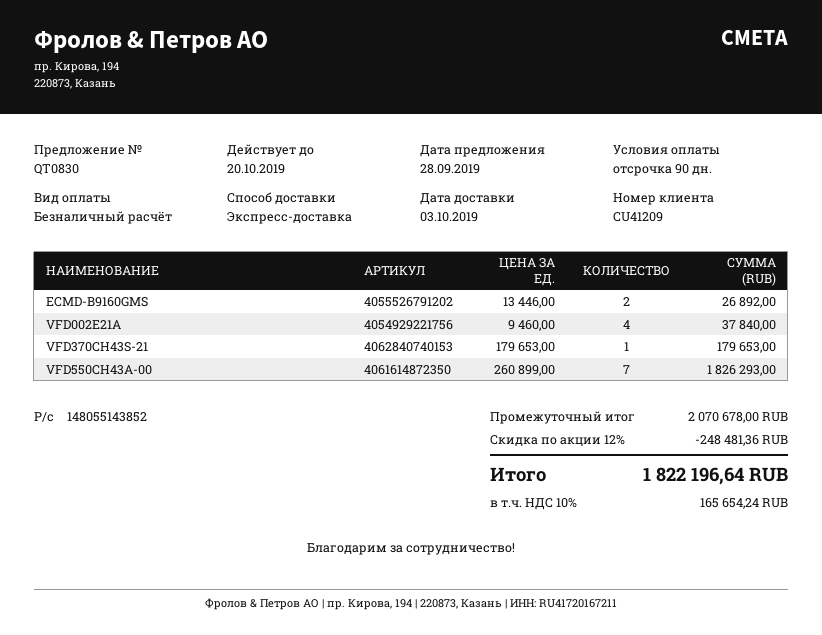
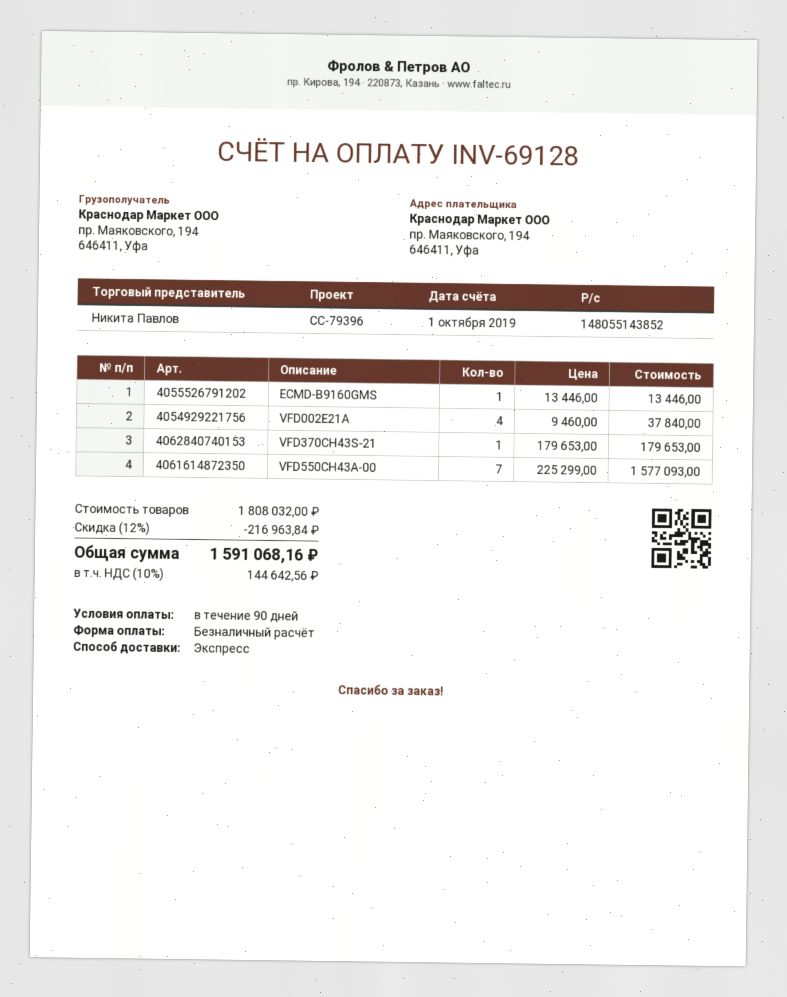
ECMD-B9160GMS: 2 x 13446.00 = 26892.00 -> 1 x 13446.00 = 13446.00
VFD550CH43A-00: 7 x 260899.00 = 1826293.00 -> 7 x 225299.00 = 1577093.00
subtotal: 2070678.00 -> 1808032.00
discount: 12% = 248481.36 -> 12% = 216963.84
tax: 10% = 165654.24 -> 10% = 144642.56
total: 1822196.64 -> 1591068.16

